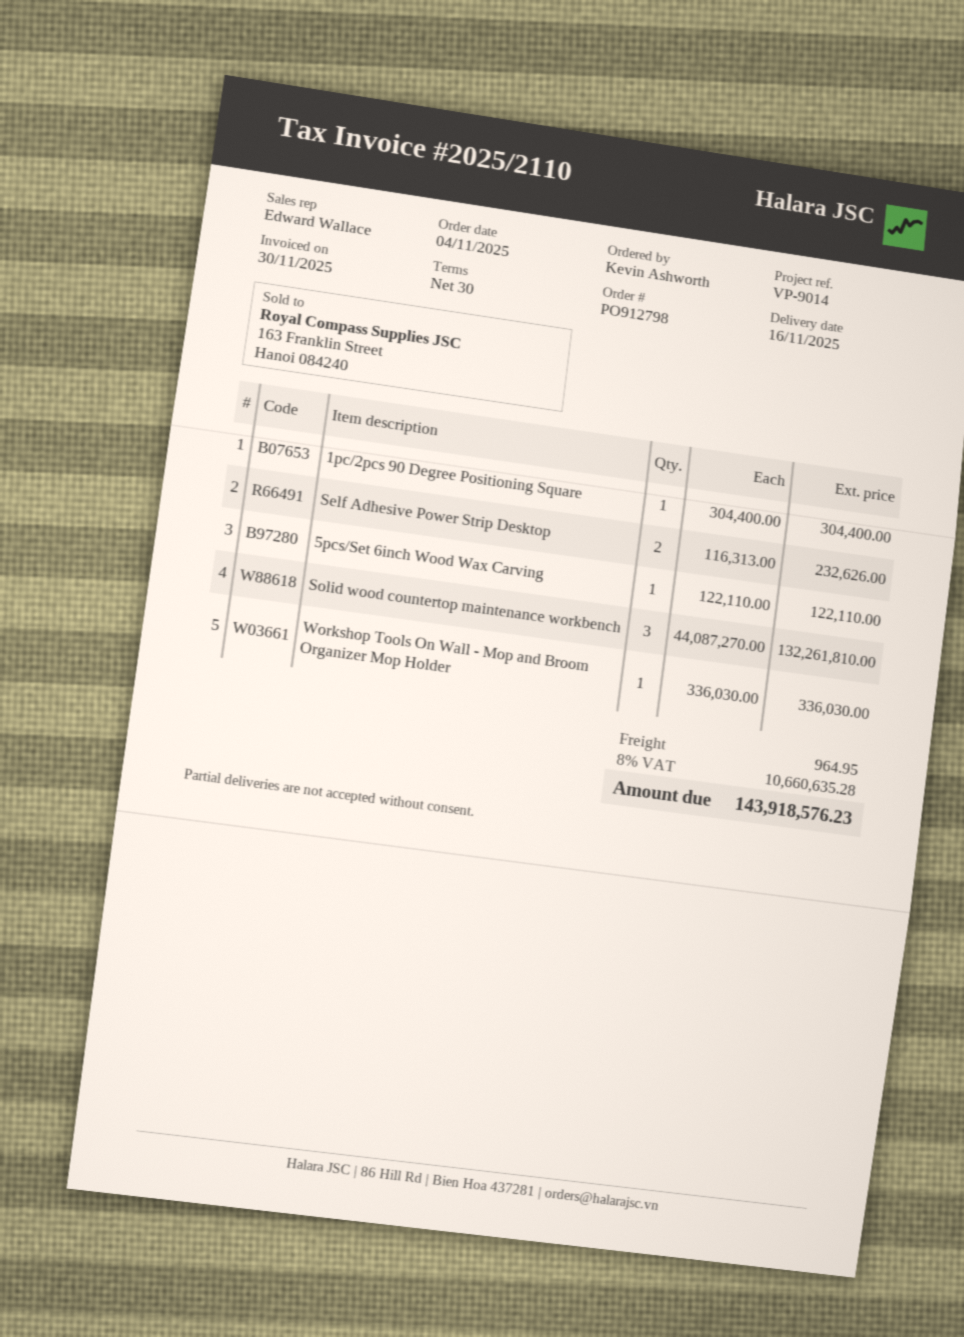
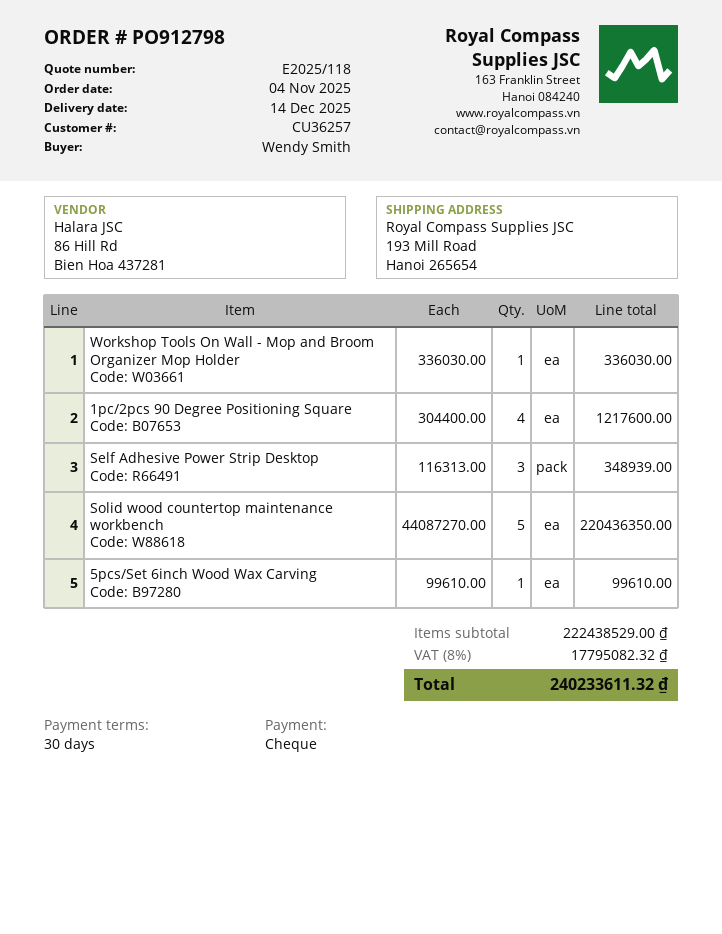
delivery date: 2025-11-16 -> 2025-12-14
ordered by: Kevin Ashworth -> Wendy Smith
1pc/2pcs 90 Degree Positioning Square: 1 x 304400.00 = 304400.00 -> 4 x 304400.00 = 1217600.00
Self Adhesive Power Strip Desktop: 2 x 116313.00 = 232626.00 -> 3 x 116313.00 = 348939.00
5pcs/Set 6inch Wood Wax Carving: 1 x 122110.00 = 122110.00 -> 1 x 99610.00 = 99610.00
Solid wood countertop maintenance workbench: 3 x 44087270.00 = 132261810.00 -> 5 x 44087270.00 = 220436350.00
shipping: 964.95 -> none
tax: 8% = 10660635.28 -> 8% = 17795082.32
total: 143918576.23 -> 240233611.32

